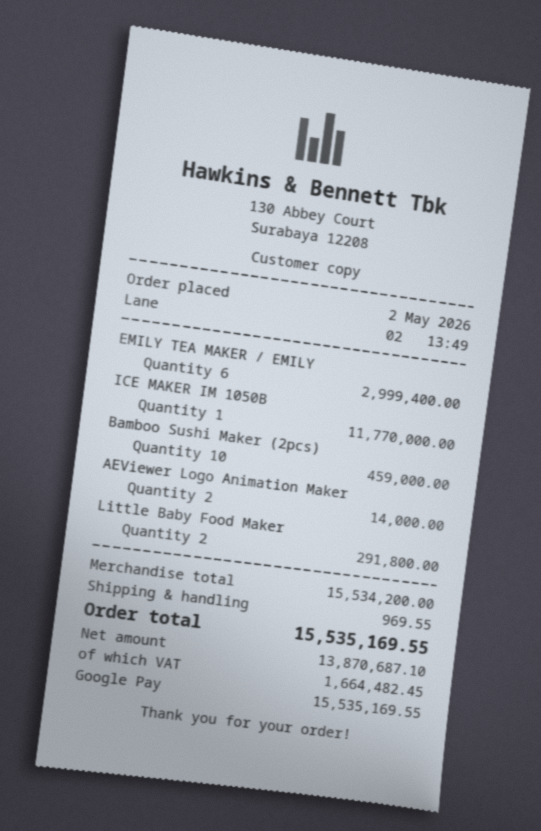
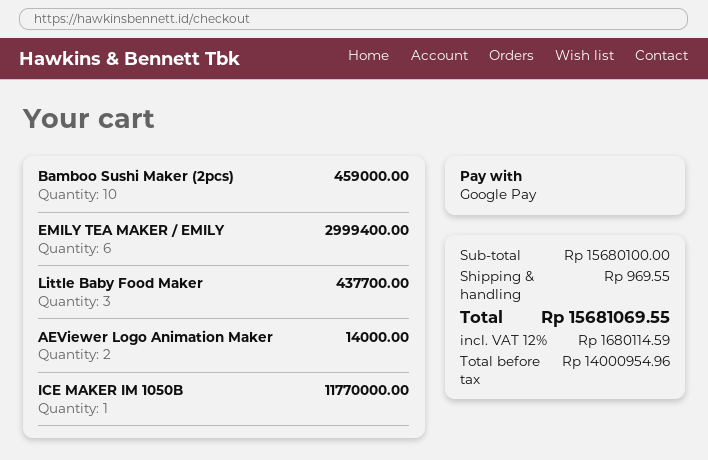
Little Baby Food Maker: 2 for 291800.00 -> 3 for 437700.00
subtotal: 15534200.00 -> 15680100.00
net: 13870687.10 -> 14000954.96
tax: 1664482.45 -> 1680114.59
total: 15535169.55 -> 15681069.55

